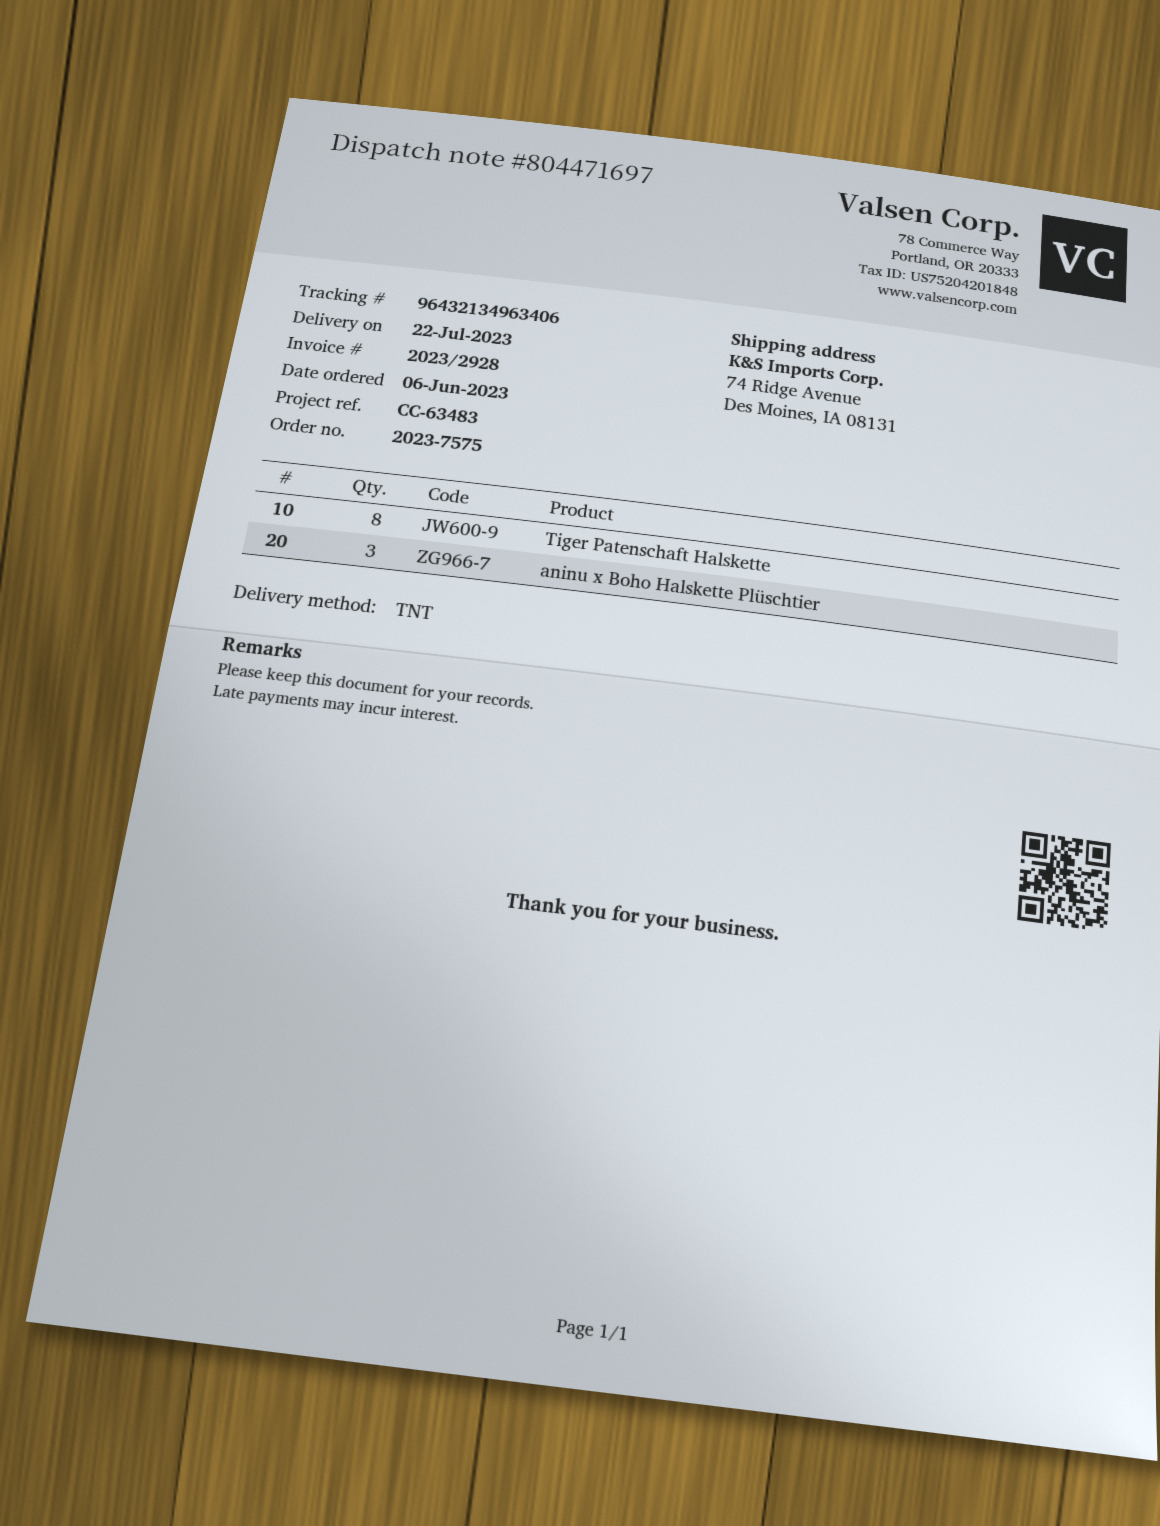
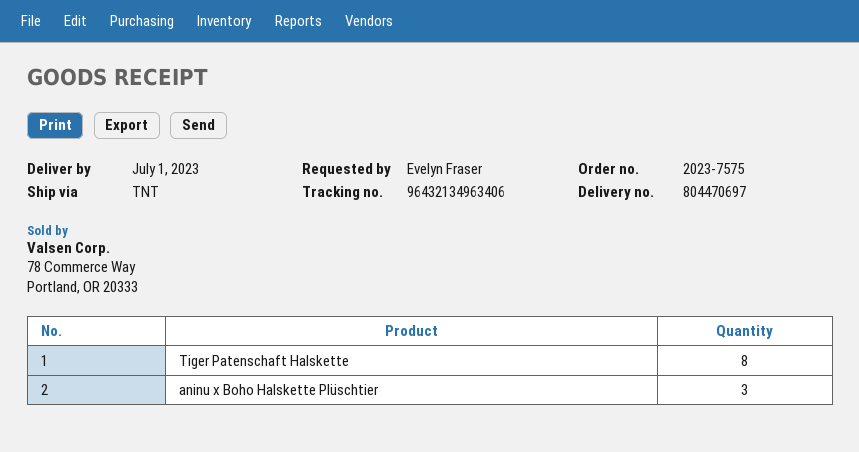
delivery note number: 804471697 -> 804470697
delivery date: 2023-07-22 -> 2023-07-01

